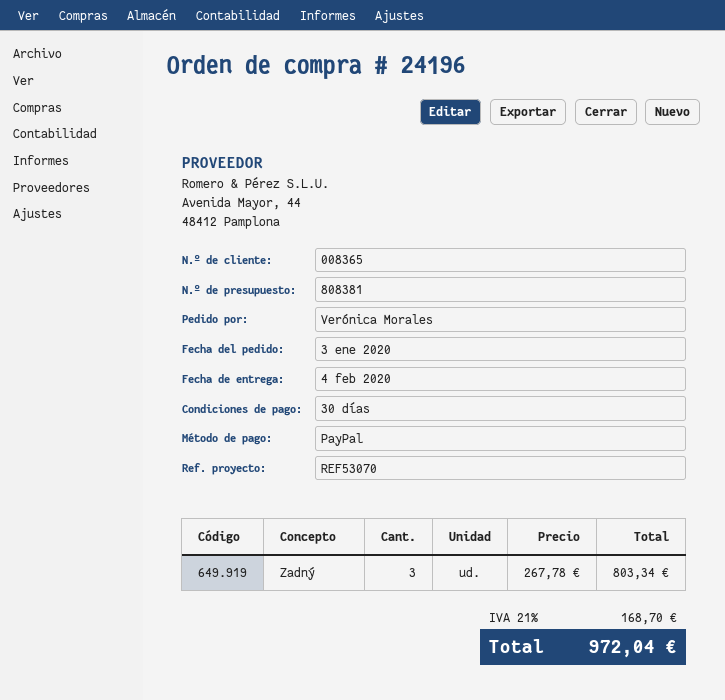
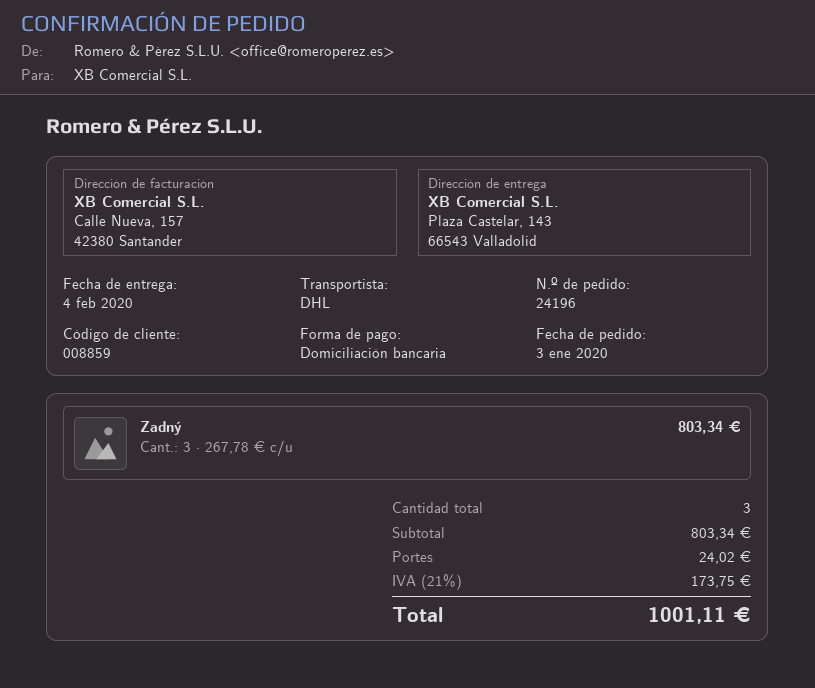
customer number: 008365 -> 008859
payment method: PayPal -> direct debit
shipping: none -> 24.02
tax: 21% = 168.70 -> 21% = 173.75
total: 972.04 -> 1001.11

